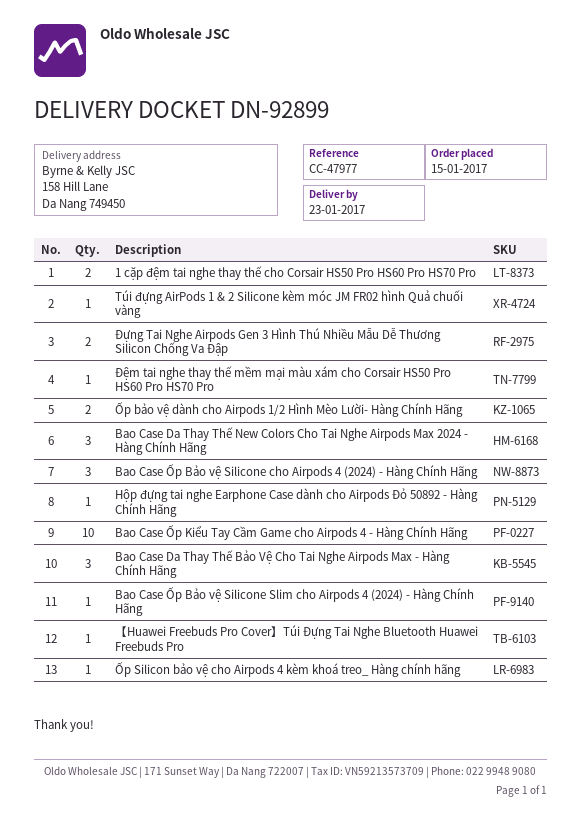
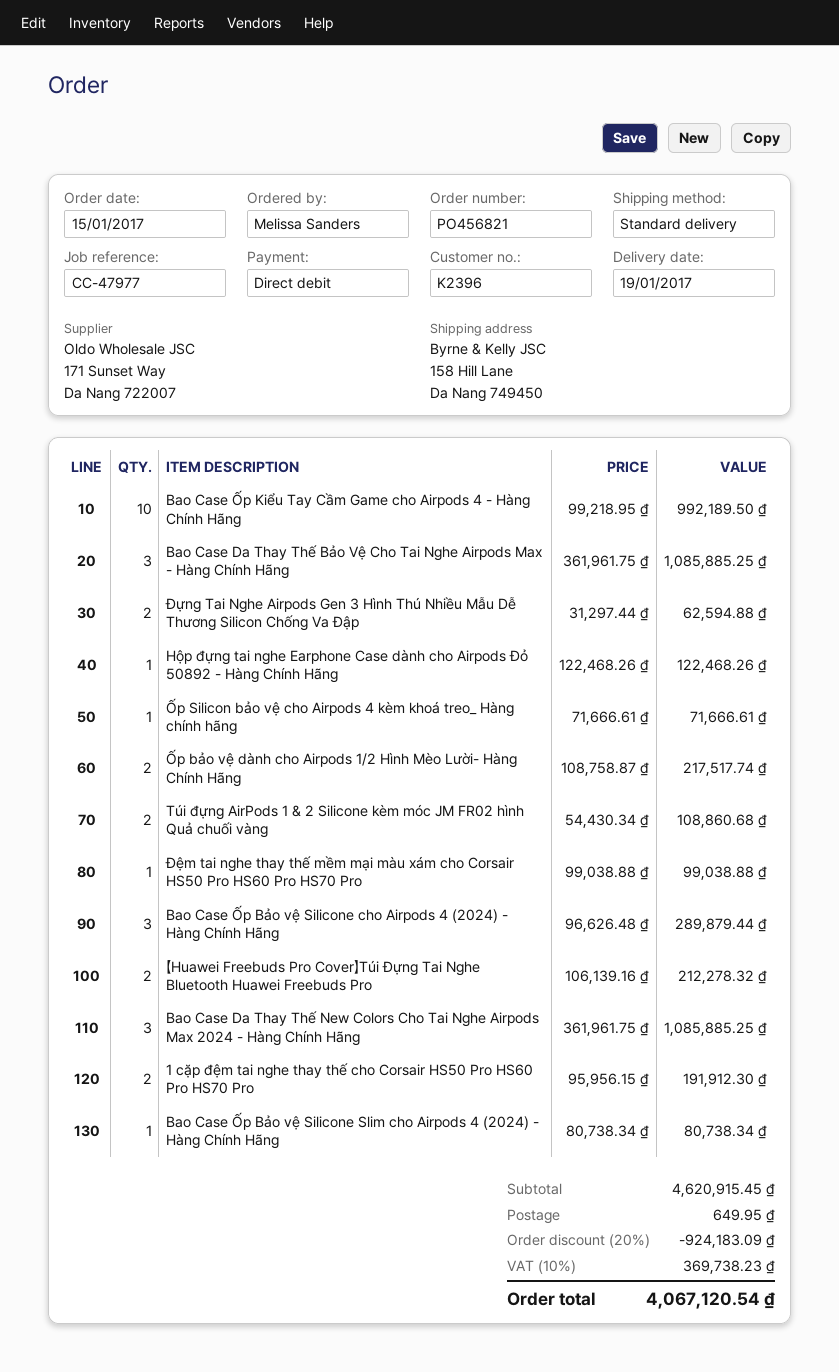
delivery date: 2017-01-23 -> 2017-01-19
Túi đựng AirPods 1 & 2 Silicone kèm móc JM FR02 hình Quả chuối vàng: 1 -> 2
【Huawei Freebuds Pro Cover】Túi Đựng Tai Nghe Bluetooth Huawei Freebuds Pro: 1 -> 2

